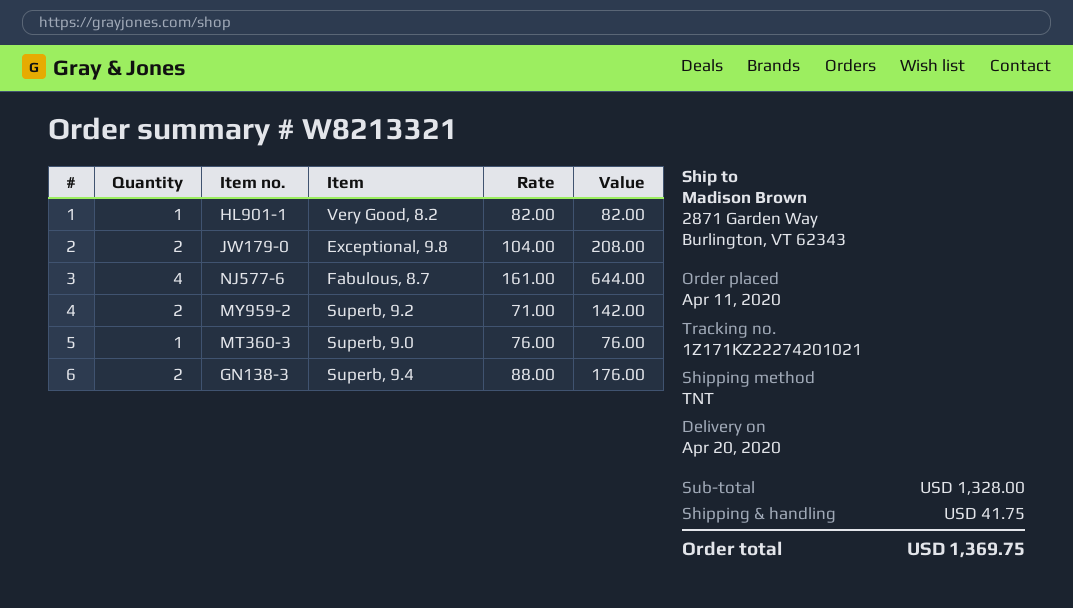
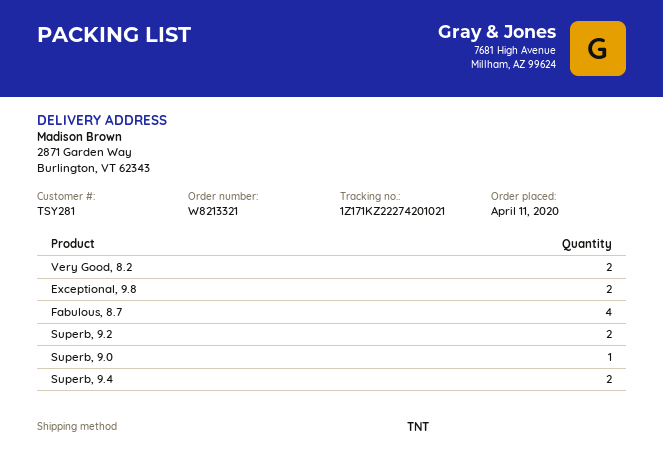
Very Good, 8.2: 1 -> 2

